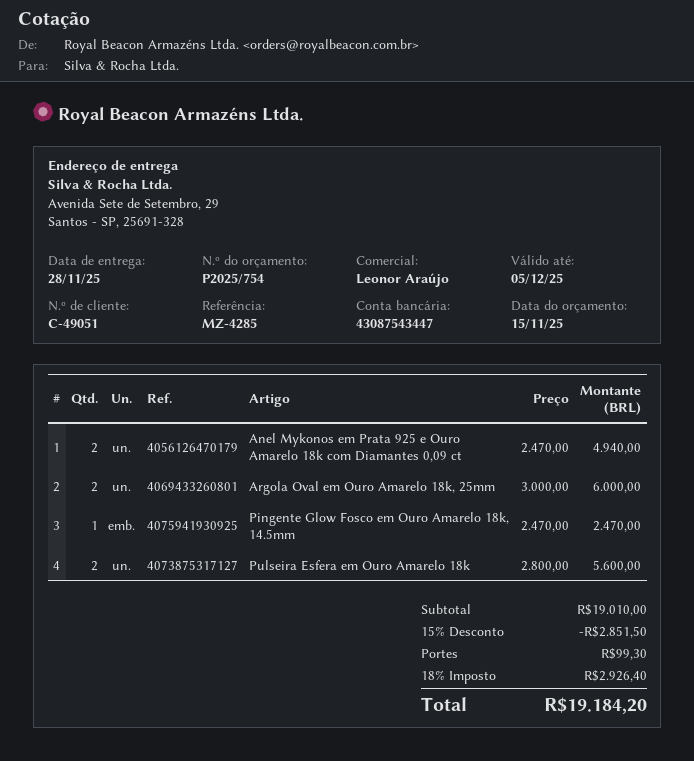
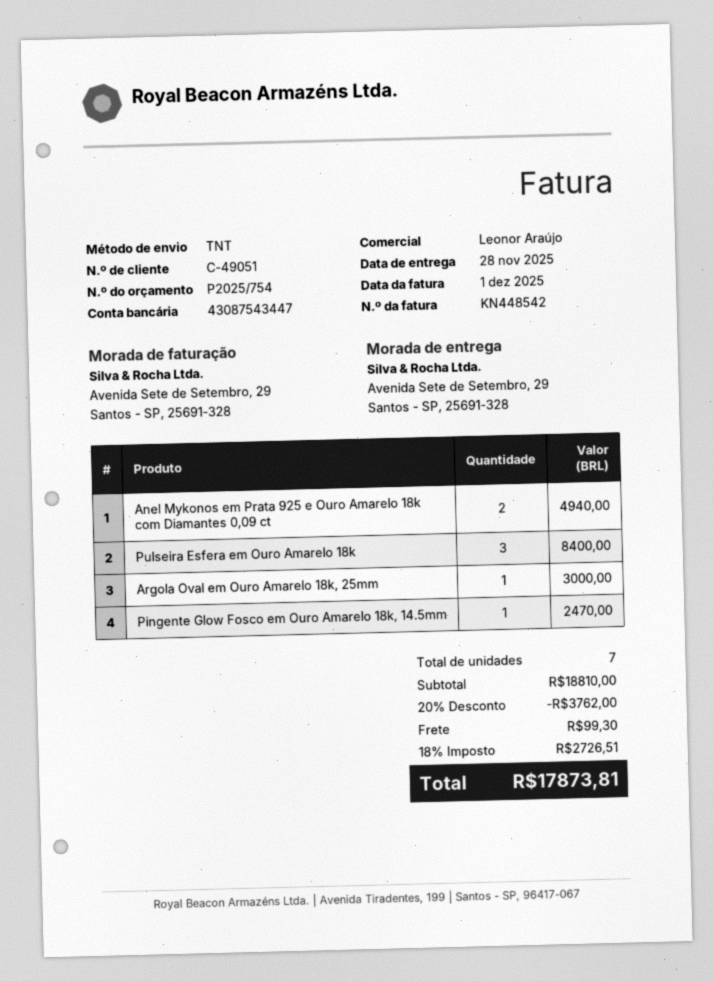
Argola Oval em Ouro Amarelo 18k, 25mm: 2 for 6000.00 -> 1 for 3000.00
Pulseira Esfera em Ouro Amarelo 18k: 2 for 5600.00 -> 3 for 8400.00
subtotal: 19010.00 -> 18810.00
discount: 15% = 2851.50 -> 20% = 3762.00
tax: 18% = 2926.40 -> 18% = 2726.51
total: 19184.20 -> 17873.81

